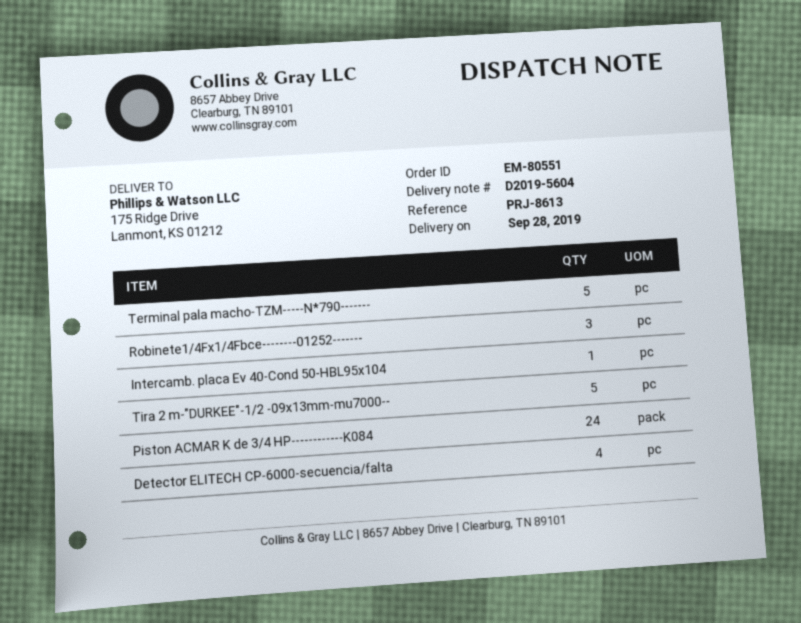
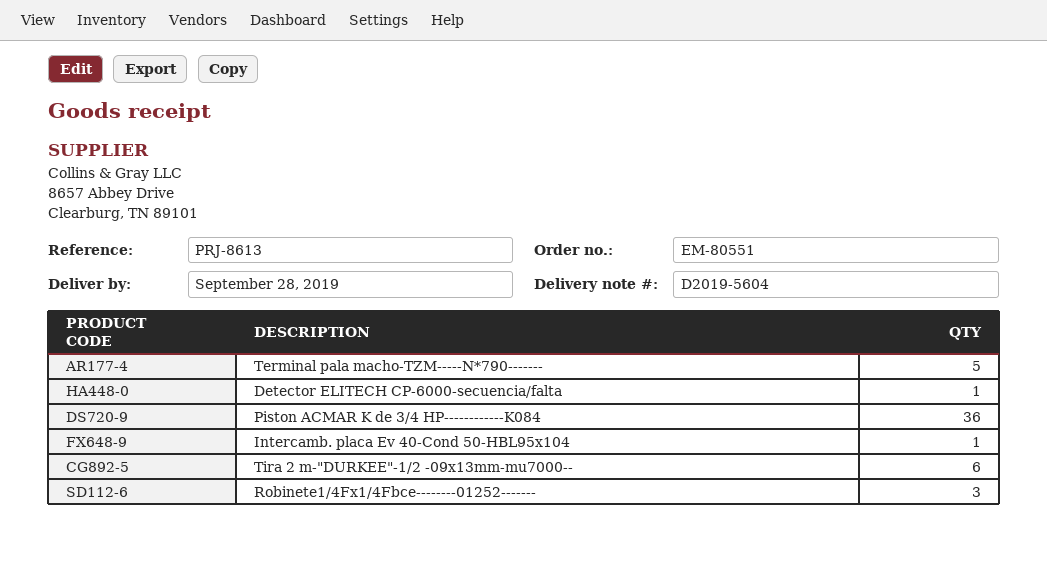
Tira 2 m-"DURKEE"-1/2 -09x13mm-mu7000--: 5 -> 6
Piston ACMAR K de 3/4 HP------------K084: 24 -> 36
Detector ELITECH CP-6000-secuencia/falta: 4 -> 1

